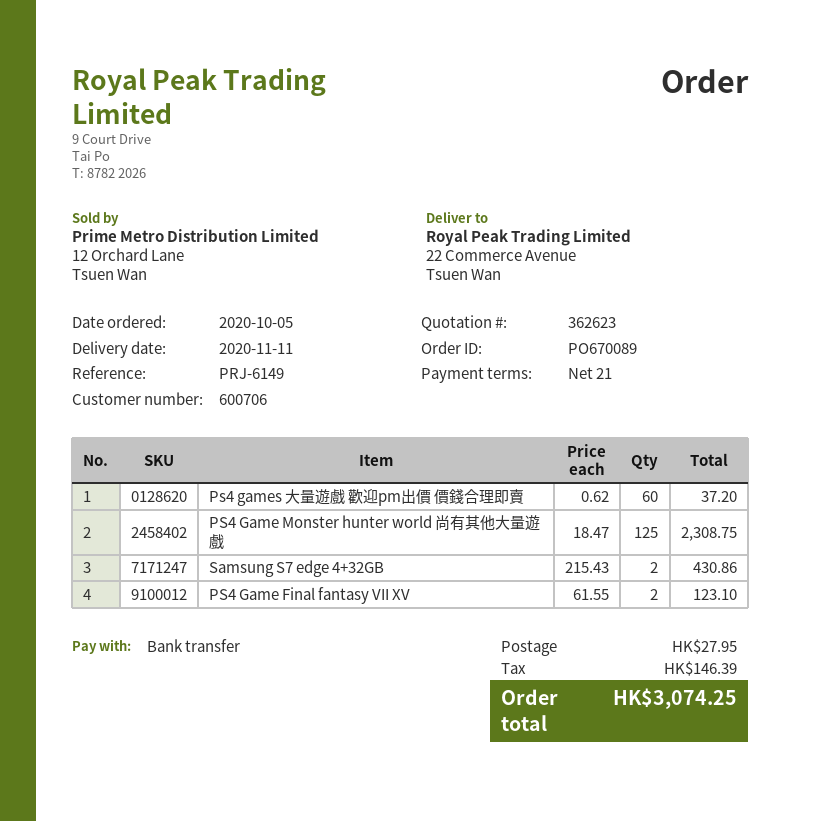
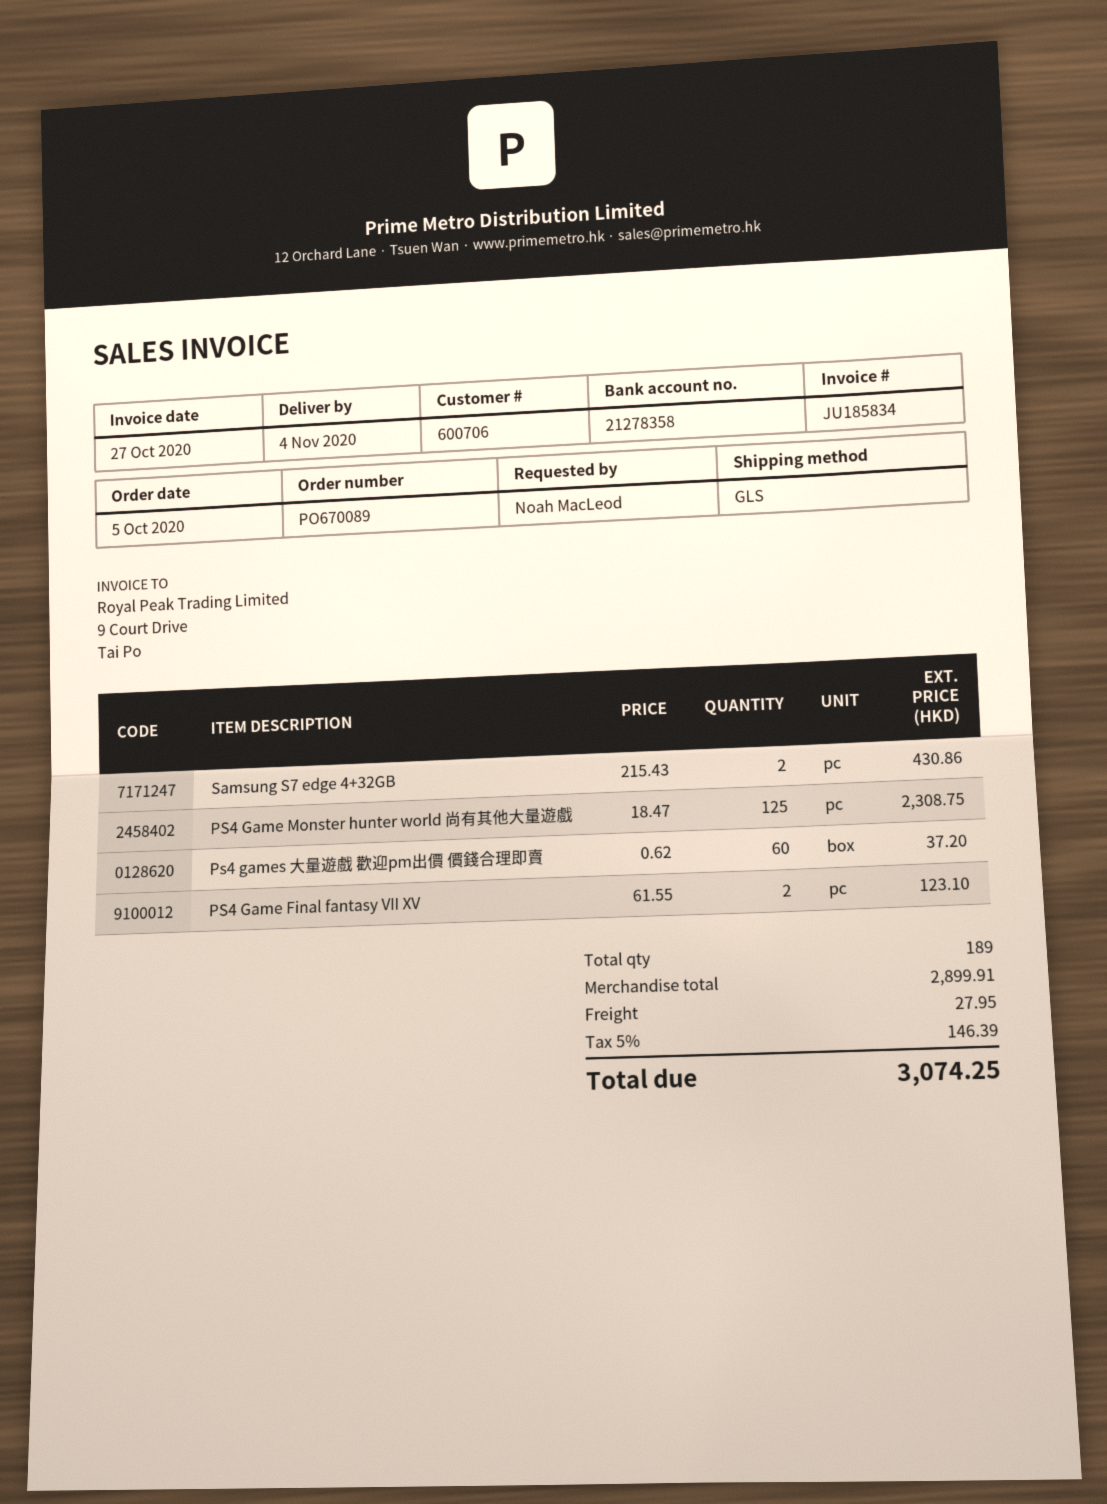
delivery date: 2020-11-11 -> 2020-11-04

